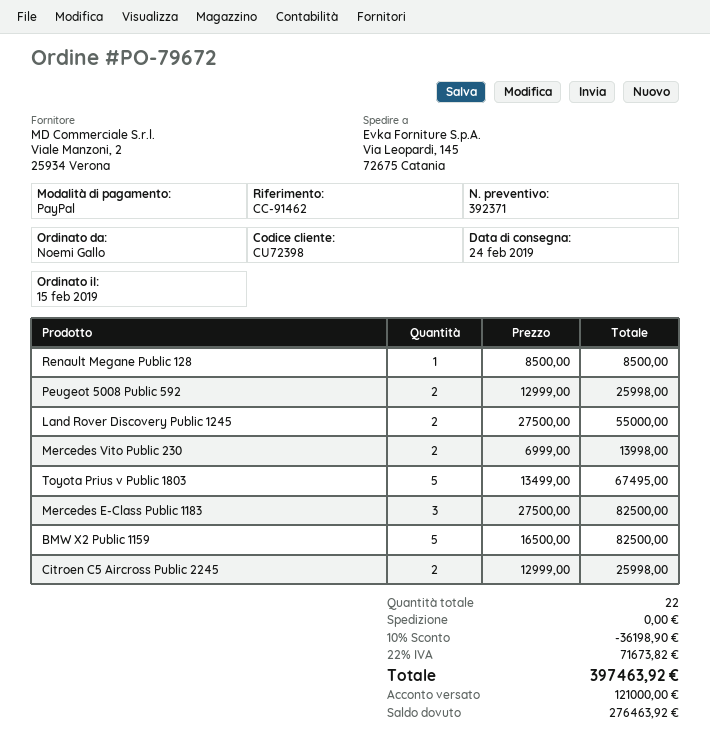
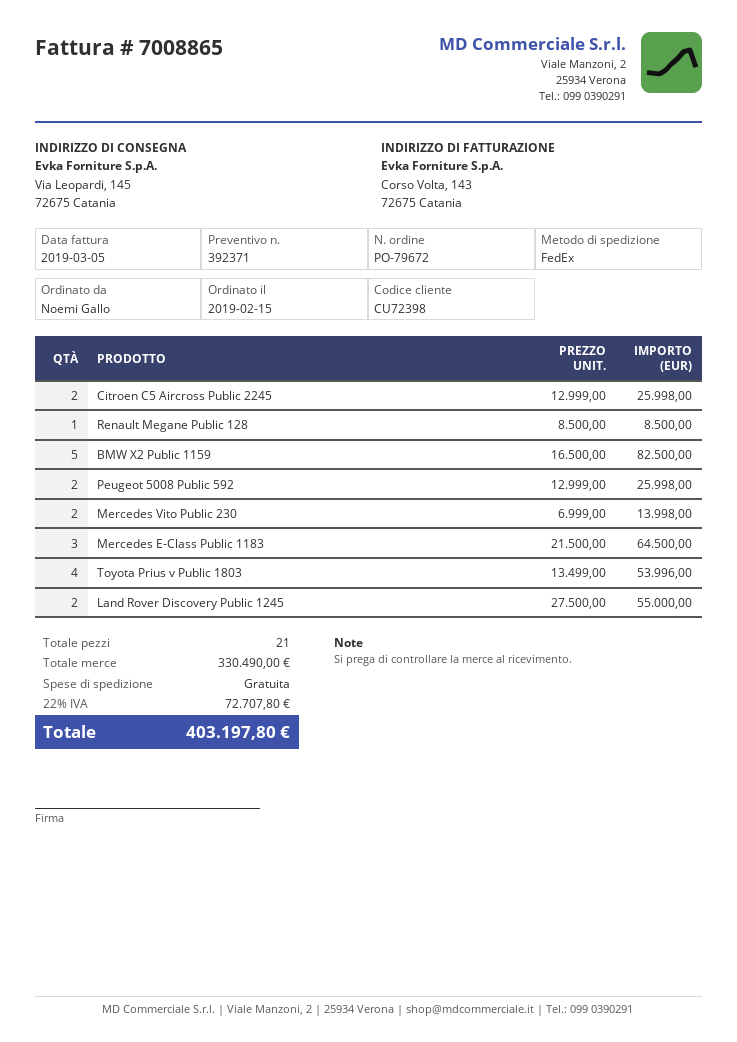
Toyota Prius v Public 1803: 5 x 13499.00 = 67495.00 -> 4 x 13499.00 = 53996.00
Mercedes E-Class Public 1183: 3 x 27500.00 = 82500.00 -> 3 x 21500.00 = 64500.00
total quantity: 22 -> 21
discount: 10% = 36198.90 -> none
tax: 22% = 71673.82 -> 22% = 72707.80
total: 397463.92 -> 403197.80

